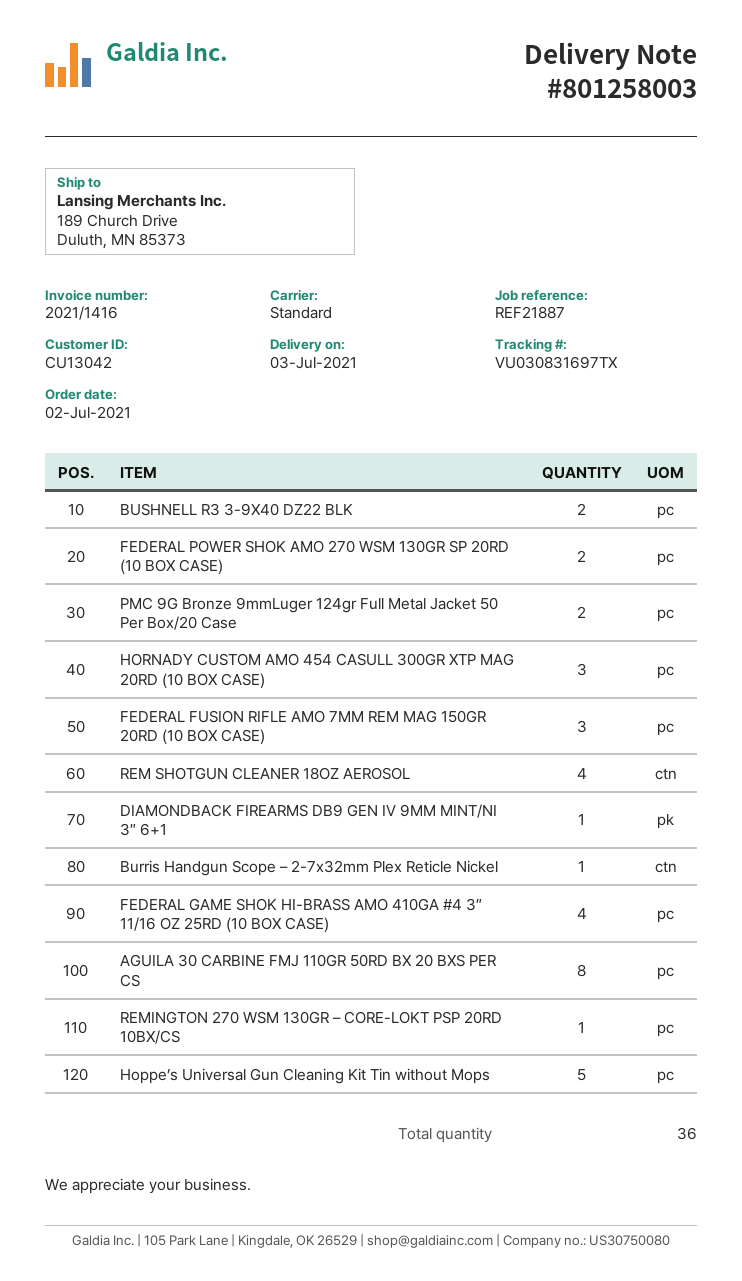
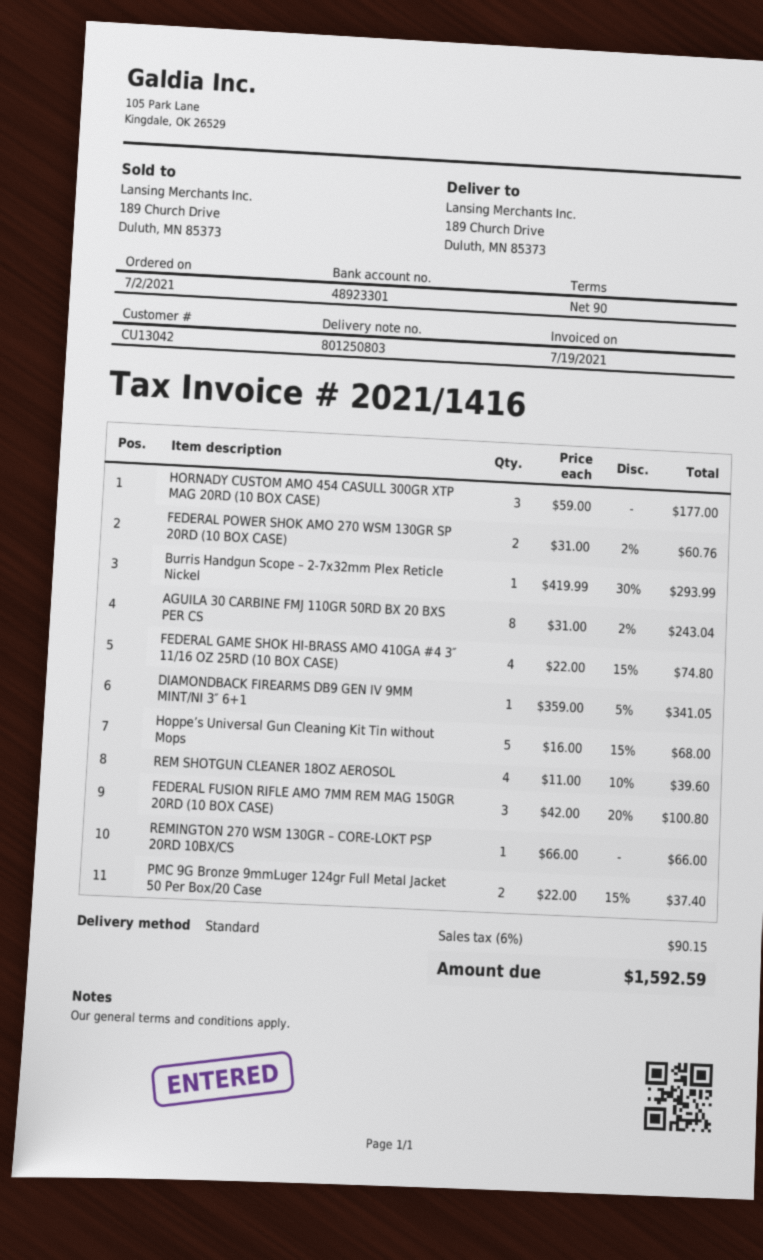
delivery note number: 801258003 -> 801250803
BUSHNELL R3 3-9X40 DZ22 BLK: 2 -> none

